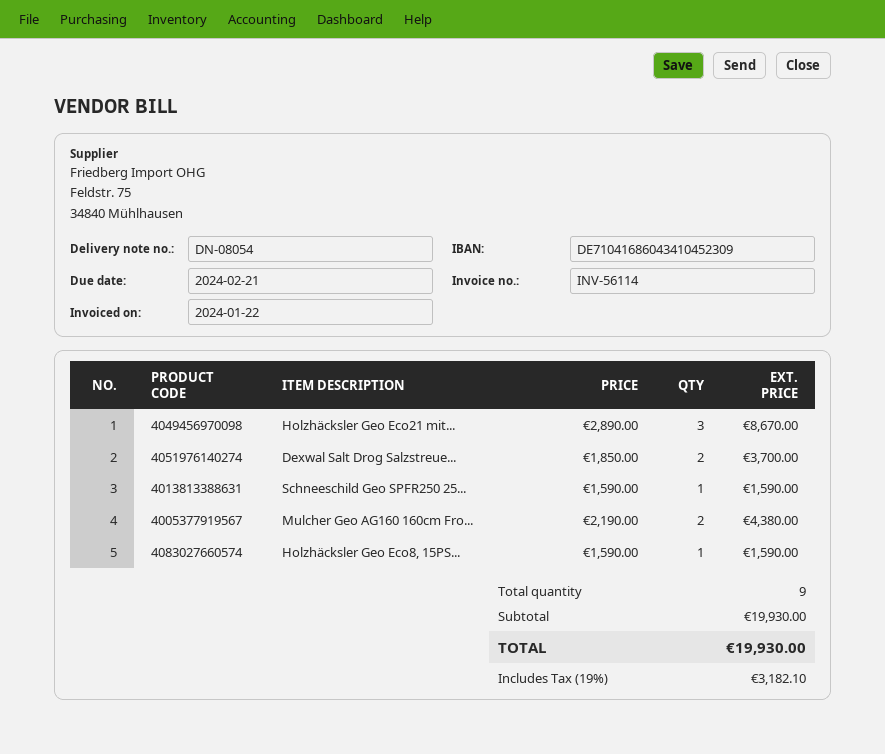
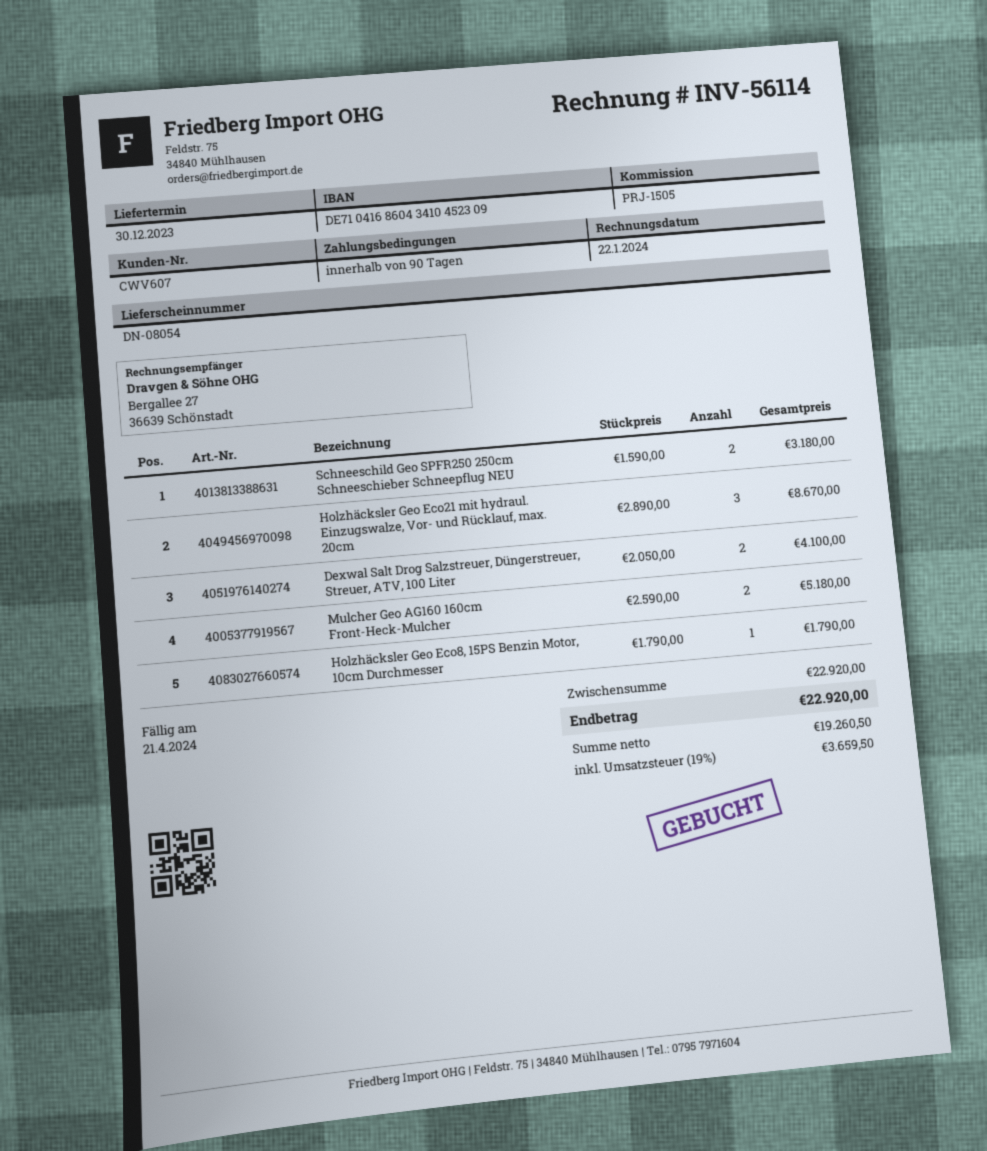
due date: 2024-02-21 -> 2024-04-21
Dexwal Salt Drog Salzstreue...: 2 x 1850.00 = 3700.00 -> 2 x 2050.00 = 4100.00
Schneeschild Geo SPFR250 25...: 1 x 1590.00 = 1590.00 -> 2 x 1590.00 = 3180.00
Mulcher Geo AG160 160cm Fro...: 2 x 2190.00 = 4380.00 -> 2 x 2590.00 = 5180.00
Holzhäcksler Geo Eco8, 15PS...: 1 x 1590.00 = 1590.00 -> 1 x 1790.00 = 1790.00
subtotal: 19930.00 -> 22920.00
tax: 19% = 3182.10 -> 19% = 3659.50
total: 19930.00 -> 22920.00

